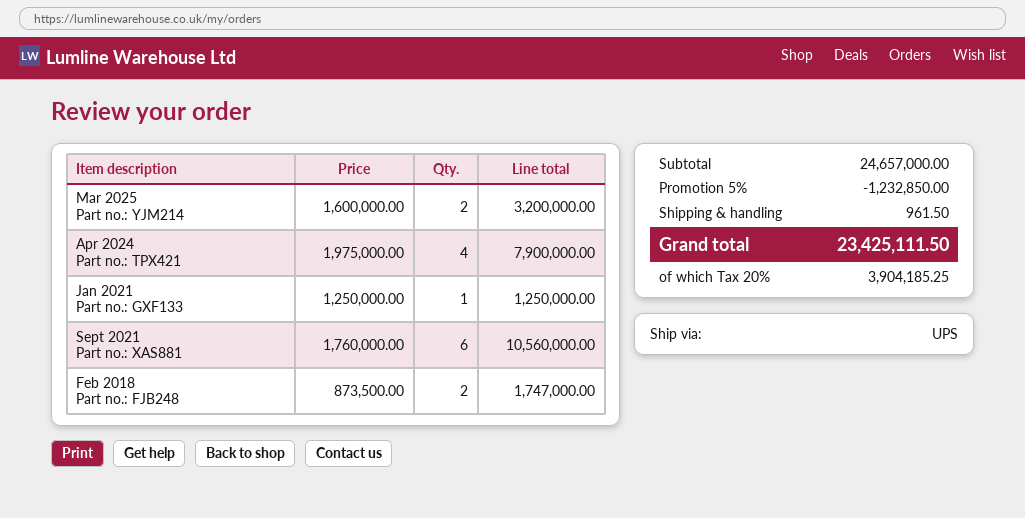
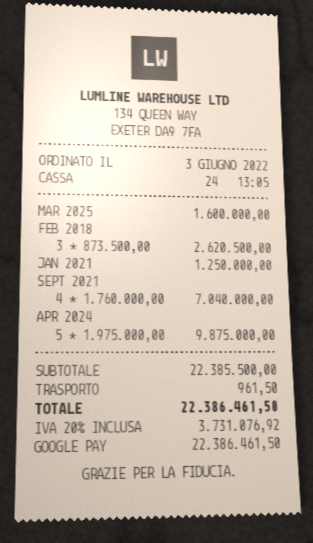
Mar 2025: 2 x 1600000.00 = 3200000.00 -> 1 x 1600000.00 = 1600000.00
Apr 2024: 4 x 1975000.00 = 7900000.00 -> 5 x 1975000.00 = 9875000.00
Sept 2021: 6 x 1760000.00 = 10560000.00 -> 4 x 1760000.00 = 7040000.00
Feb 2018: 2 x 873500.00 = 1747000.00 -> 3 x 873500.00 = 2620500.00
subtotal: 24657000.00 -> 22385500.00
discount: 5% = 1232850.00 -> none
tax: 20% = 3904185.25 -> 20% = 3731076.92
total: 23425111.50 -> 22386461.50

